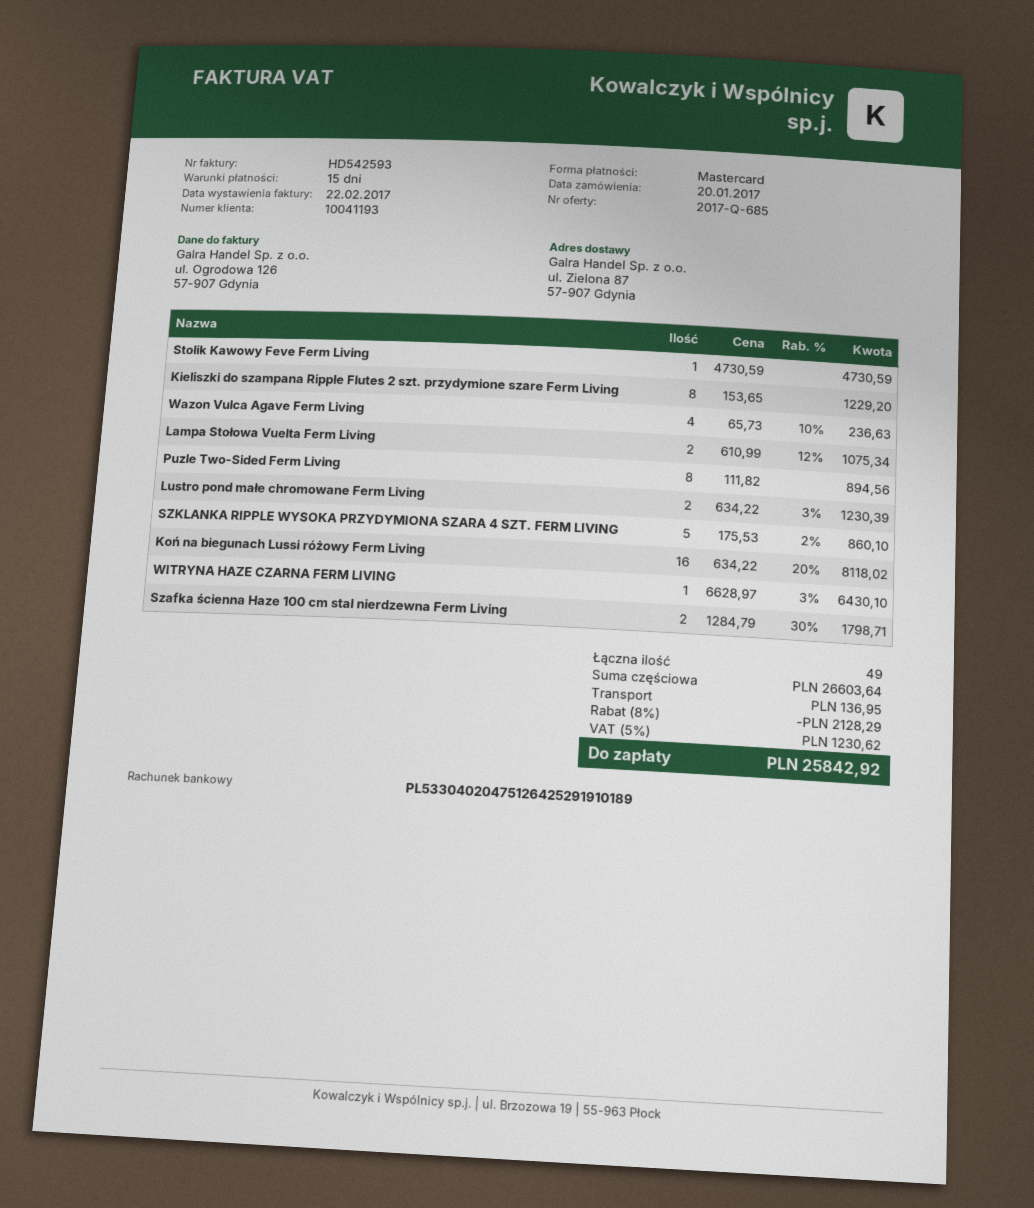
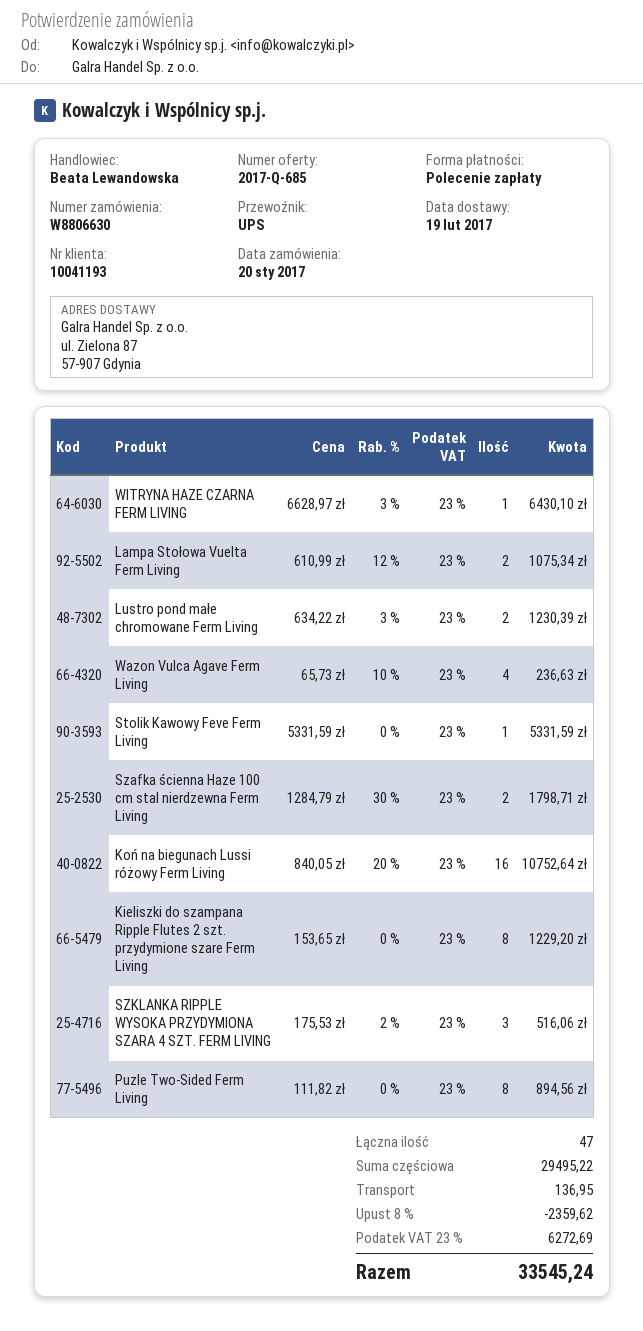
payment method: Mastercard -> direct debit
Stolik Kawowy Feve Ferm Living: 1 x 4730.59 = 4730.59 -> 1 x 5331.59 = 5331.59
SZKLANKA RIPPLE WYSOKA PRZYDYMIONA SZARA 4 SZT. FERM LIVING: 5 x 175.53 - 2% = 860.10 -> 3 x 175.53 - 2% = 516.06
Koń na biegunach Lussi różowy Ferm Living: 16 x 634.22 - 20% = 8118.02 -> 16 x 840.05 - 20% = 10752.64
total quantity: 49 -> 47
subtotal: 26603.64 -> 29495.22
discount: 8% = 2128.29 -> 8% = 2359.62
tax: 5% = 1230.62 -> 23% = 6272.69
total: 25842.92 -> 33545.24

